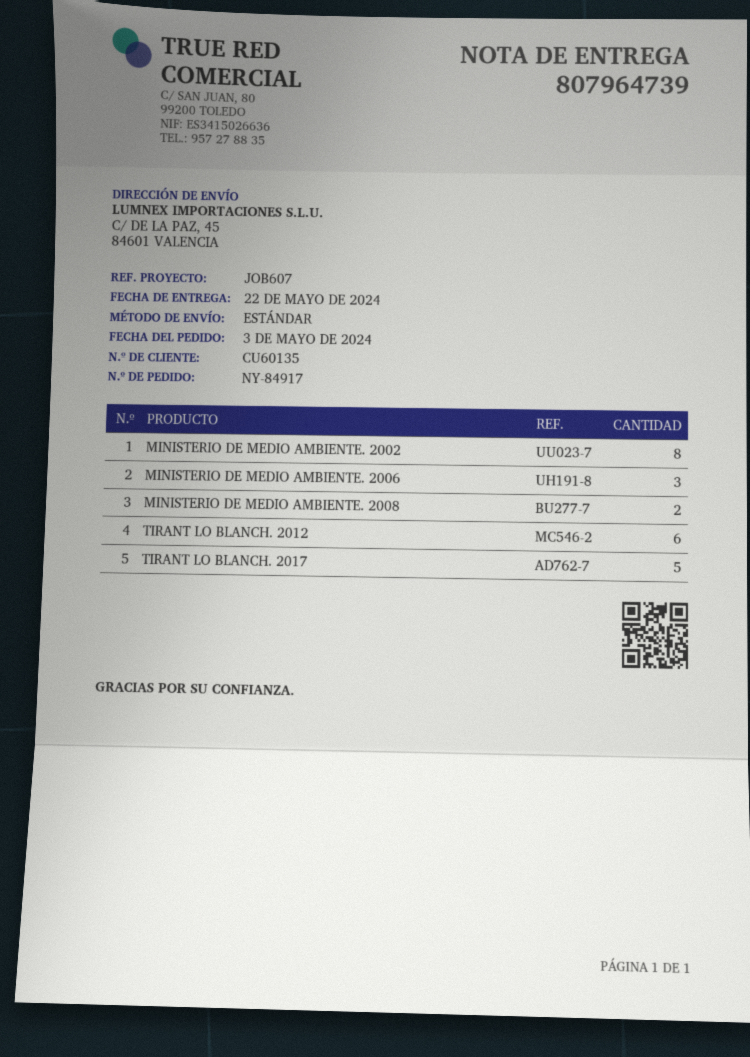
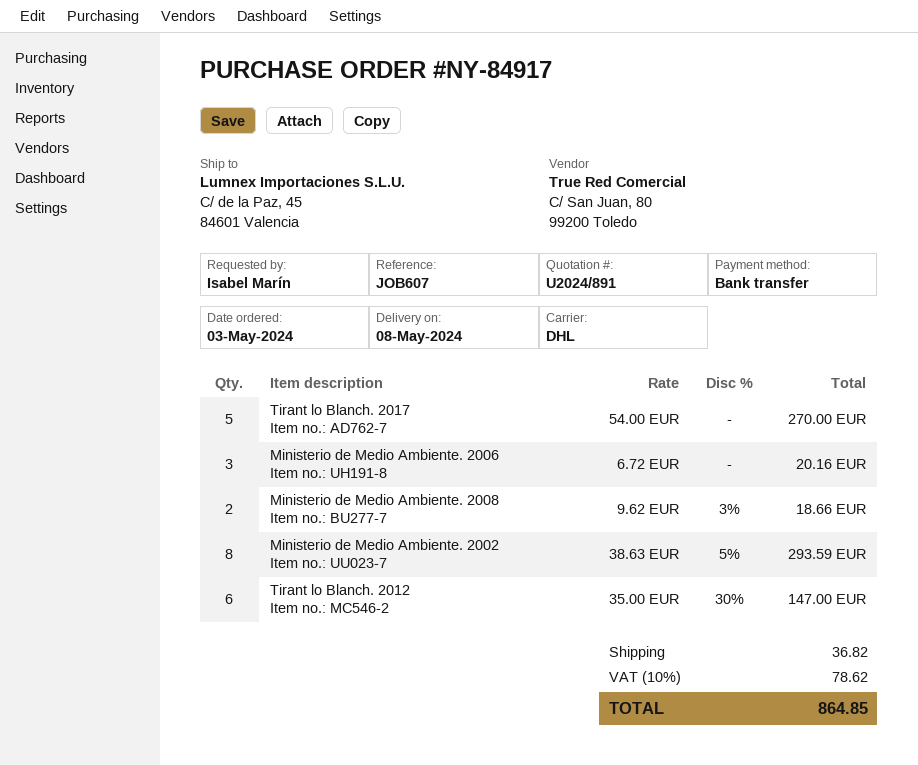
delivery date: 2024-05-22 -> 2024-05-08
shipping method: standard -> DHL

